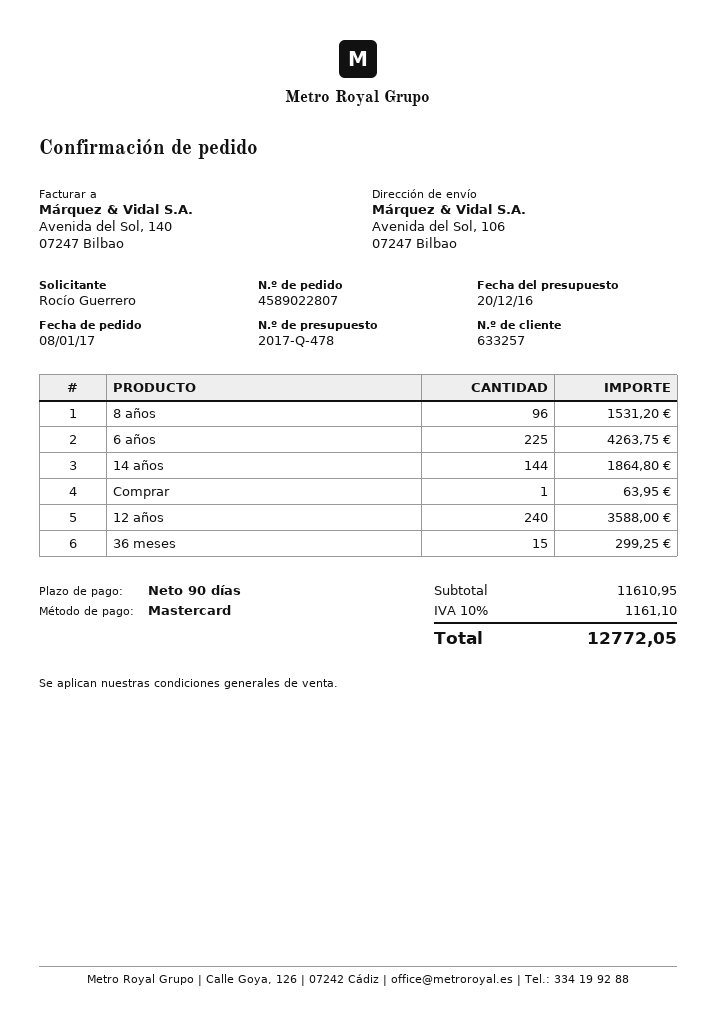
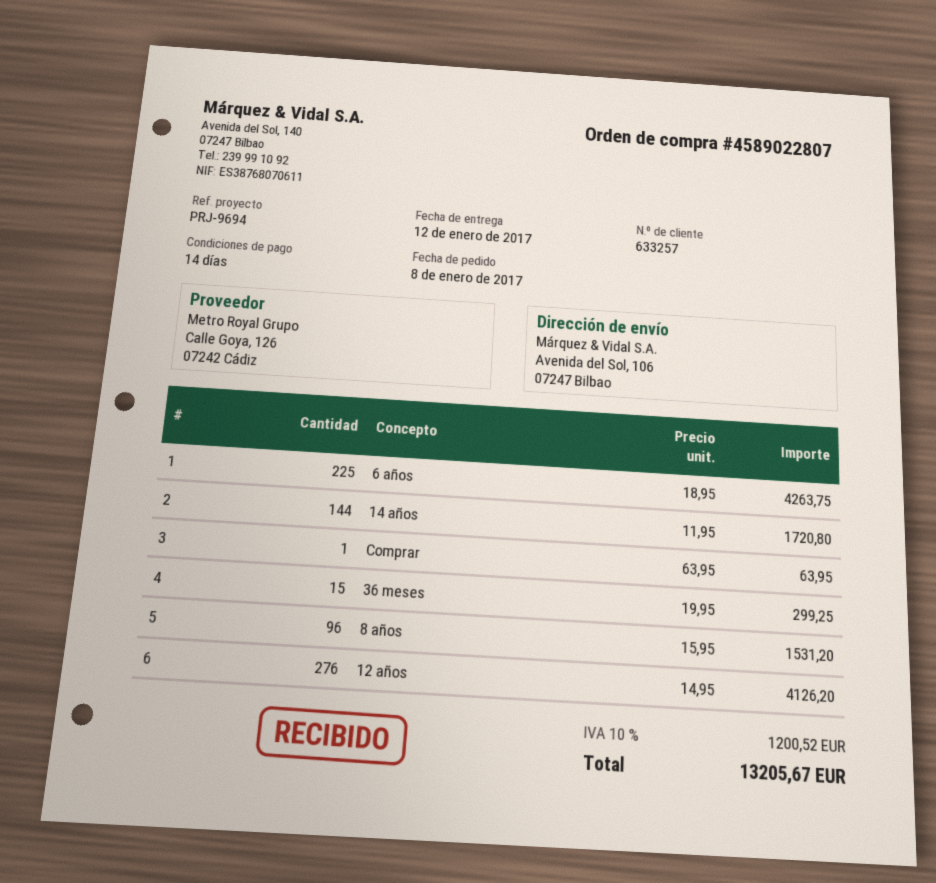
payment terms: 90 days -> 14 days
14 años: 144 for 1864.80 -> 144 for 1720.80
12 años: 240 for 3588.00 -> 276 for 4126.20
tax: 10% = 1161.10 -> 10% = 1200.52
total: 12772.05 -> 13205.67

